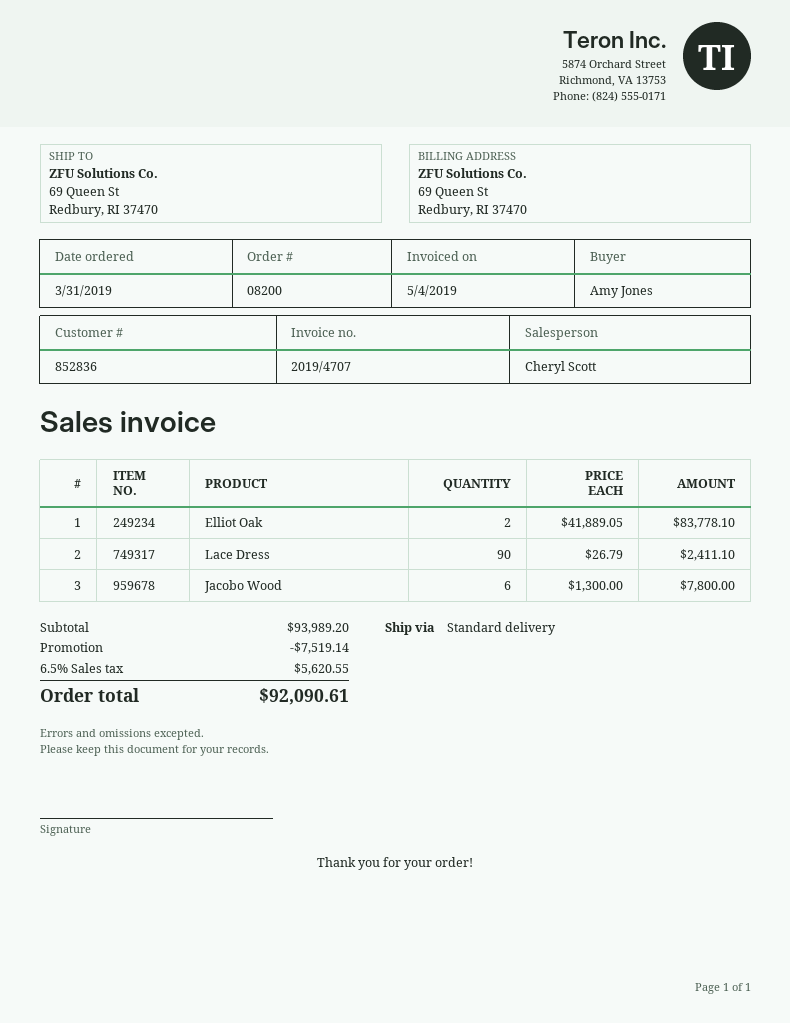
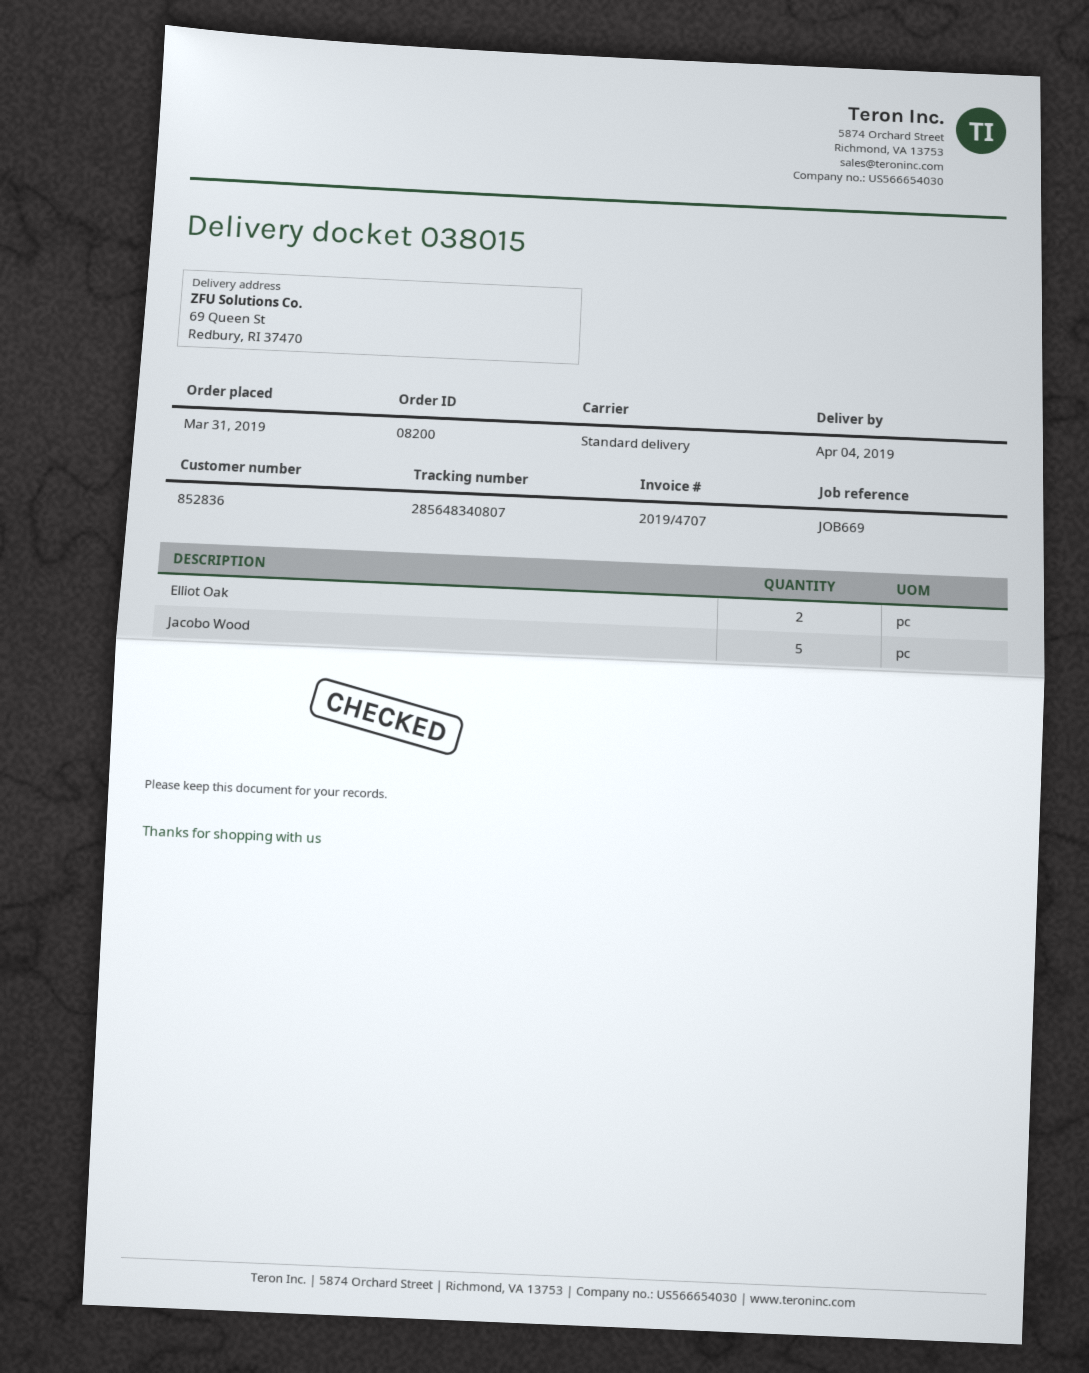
Lace Dress: 90 -> none
Jacobo Wood: 6 -> 5

